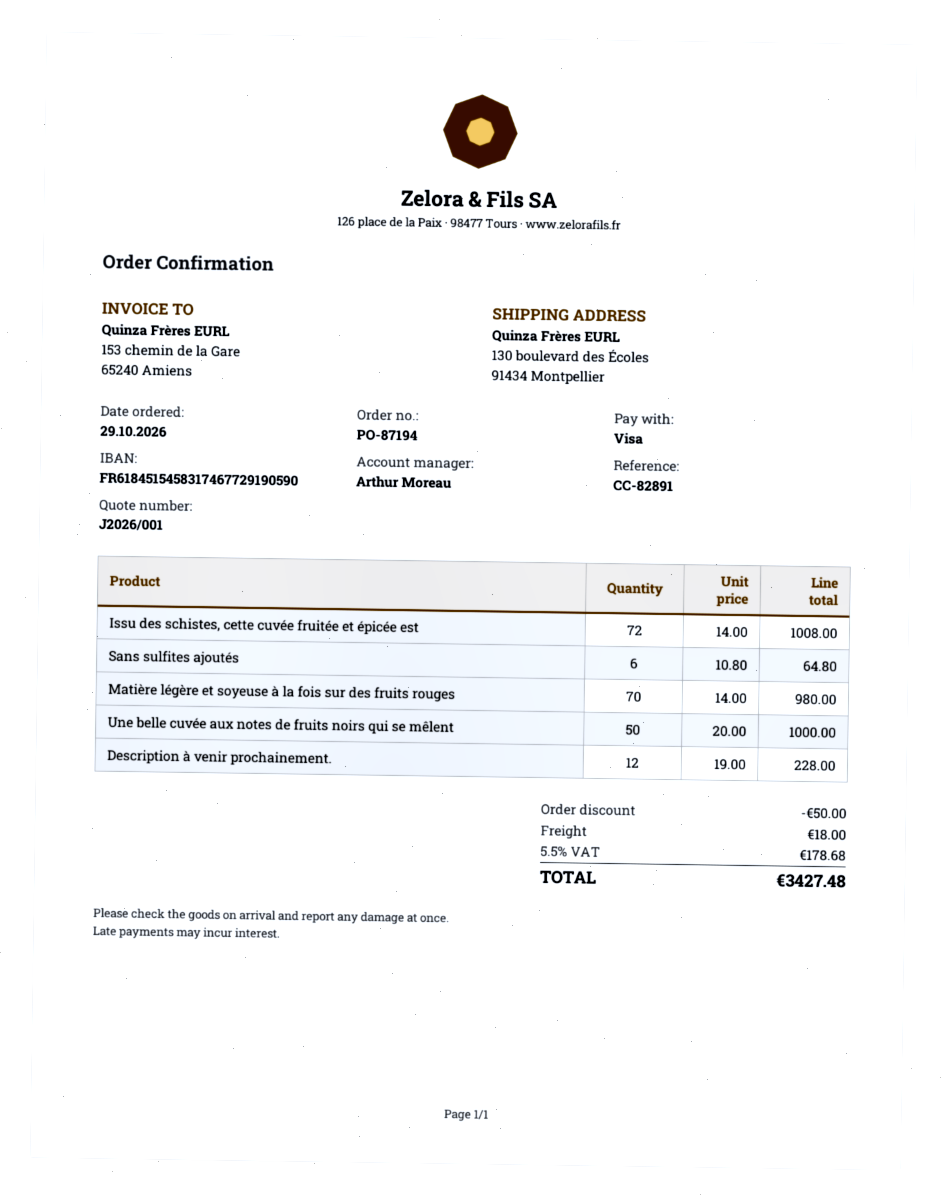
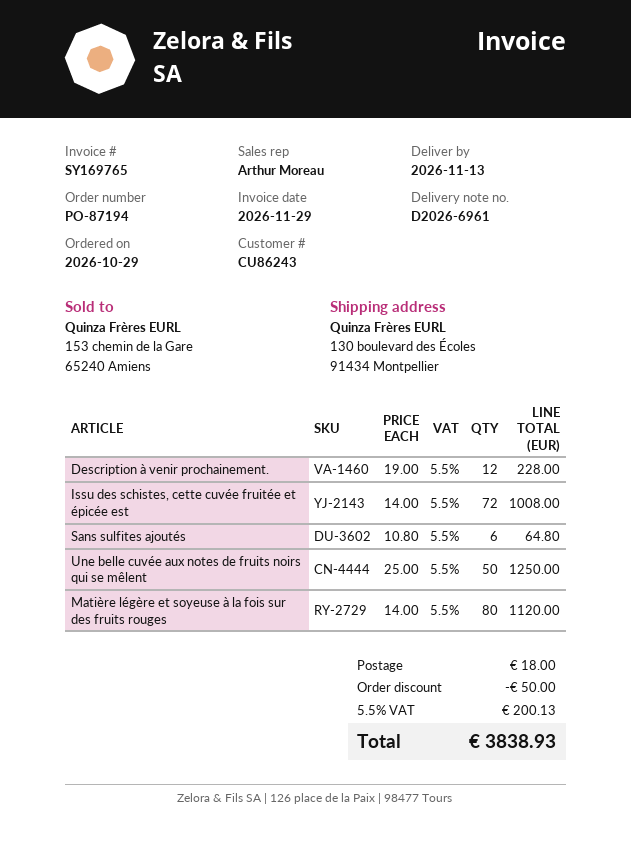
Matière légère et soyeuse à la fois sur des fruits rouges: 70 x 14.00 = 980.00 -> 80 x 14.00 = 1120.00
Une belle cuvée aux notes de fruits noirs qui se mêlent: 50 x 20.00 = 1000.00 -> 50 x 25.00 = 1250.00
tax: 5.5% = 178.68 -> 5.5% = 200.13
total: 3427.48 -> 3838.93

